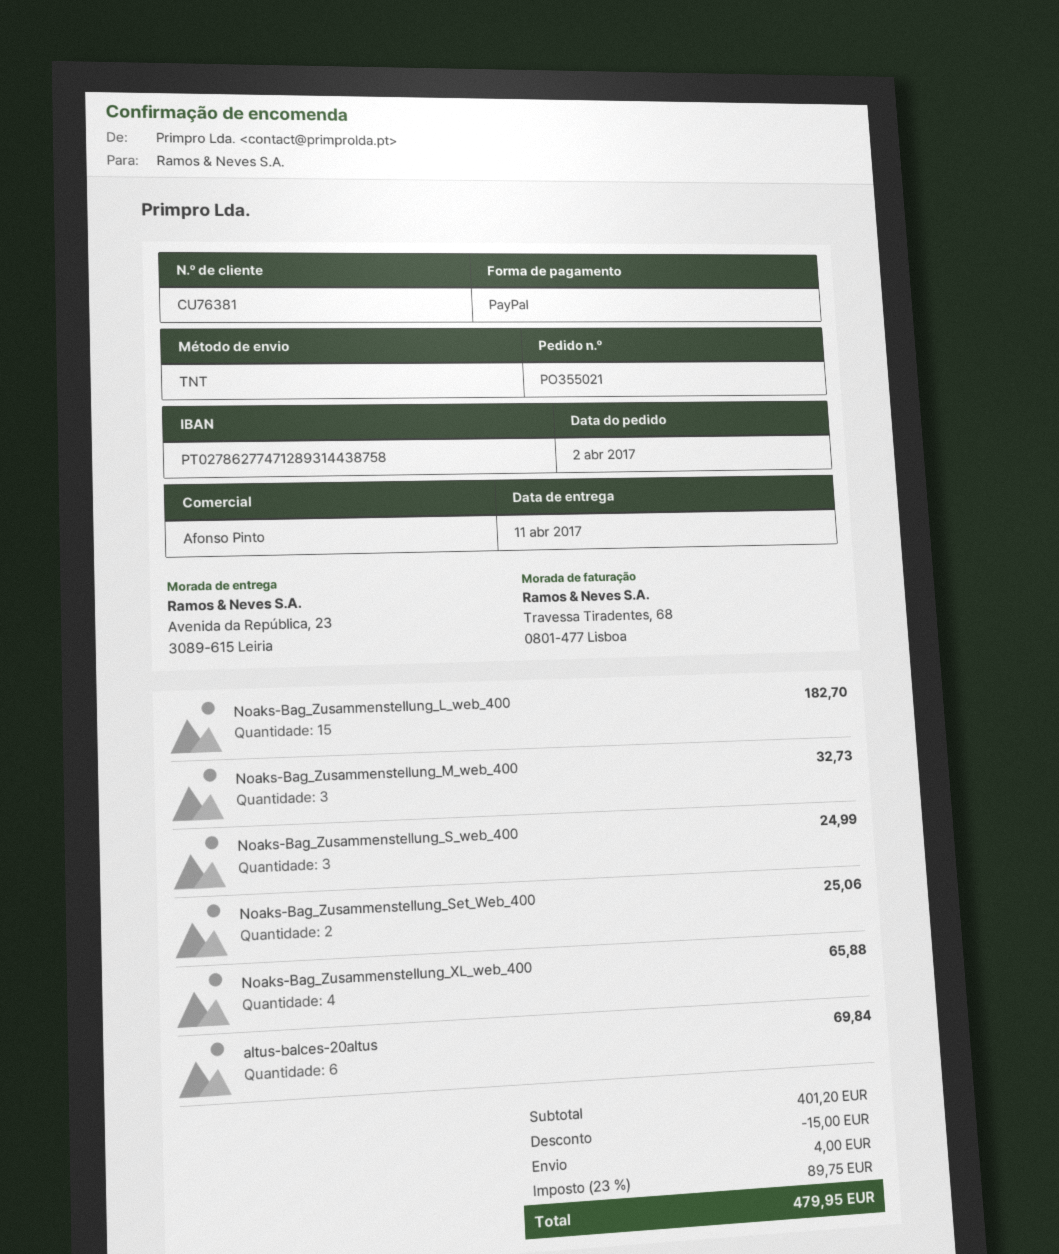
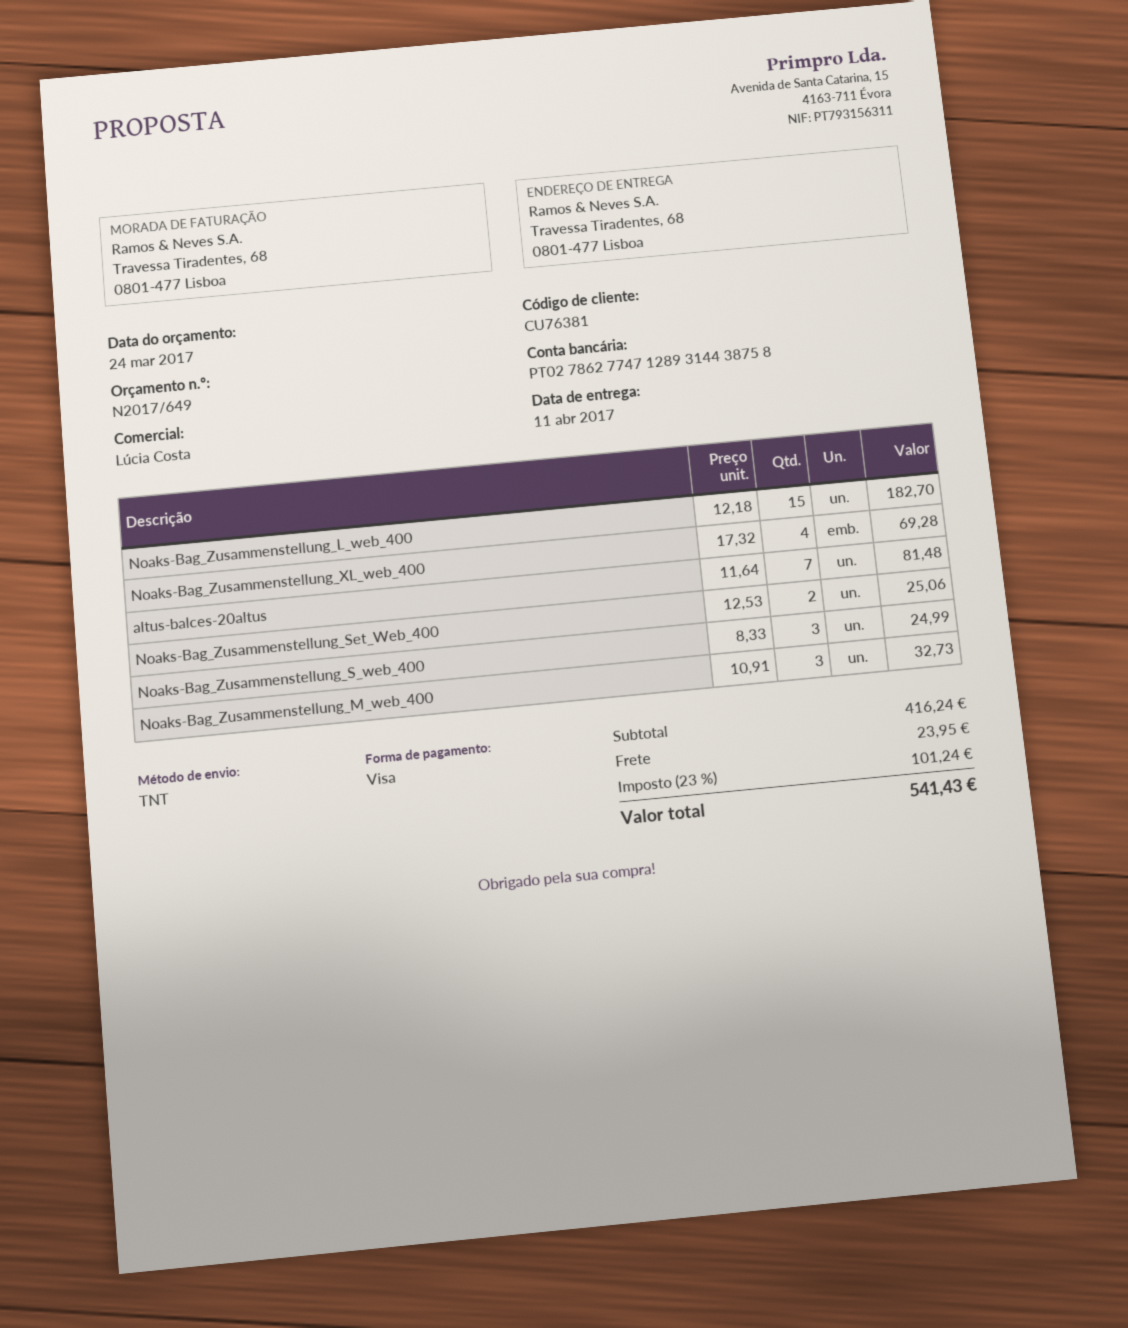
sales rep: Afonso Pinto -> Lúcia Costa
payment method: PayPal -> Visa
ship to: Avenida da República, 23, 3089-615 Leiria -> Travessa Tiradentes, 68, 0801-477 Lisboa
Noaks-Bag_Zusammenstellung_XL_web_400: 4 for 65.88 -> 4 for 69.28
altus-balces-20altus: 6 for 69.84 -> 7 for 81.48
subtotal: 401.20 -> 416.24
discount: 15.00 -> none
shipping: 4.00 -> 23.95
tax: 23% = 89.75 -> 23% = 101.24
total: 479.95 -> 541.43

